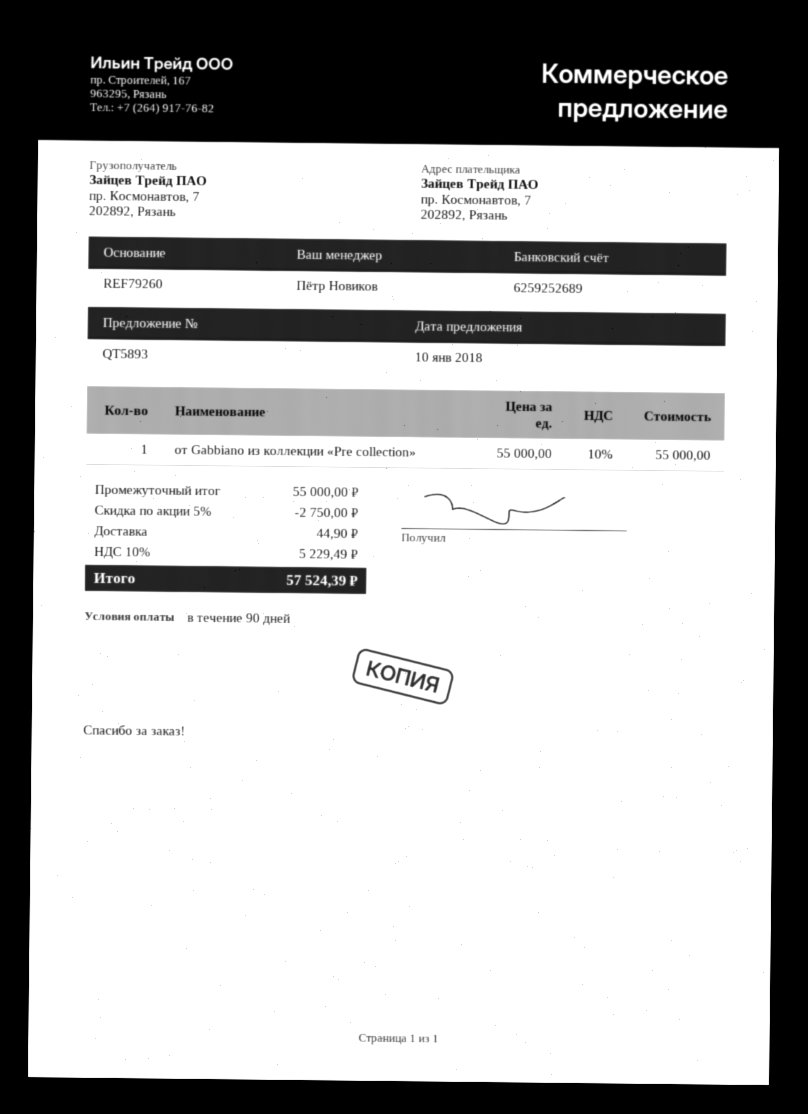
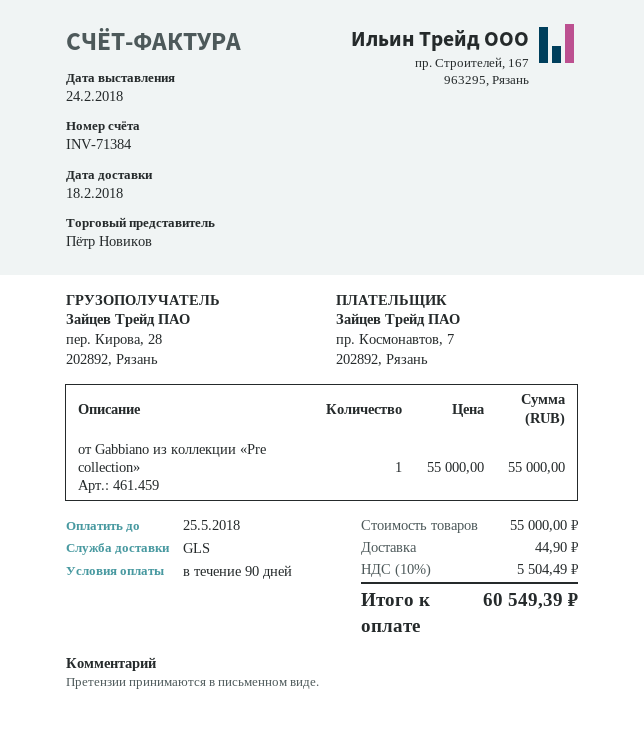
ship to: пр. Космонавтов, 7, 202892, Рязань -> пер. Кирова, 28, 202892, Рязань
discount: 5% = 2750.00 -> none
tax: 10% = 5229.49 -> 10% = 5504.49
total: 57524.39 -> 60549.39

